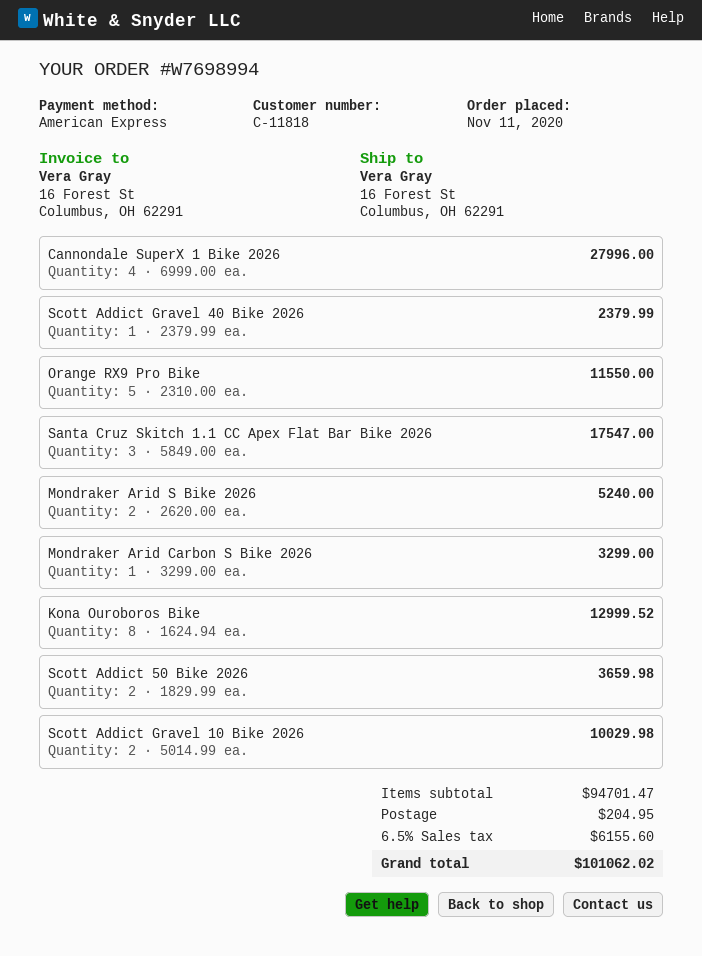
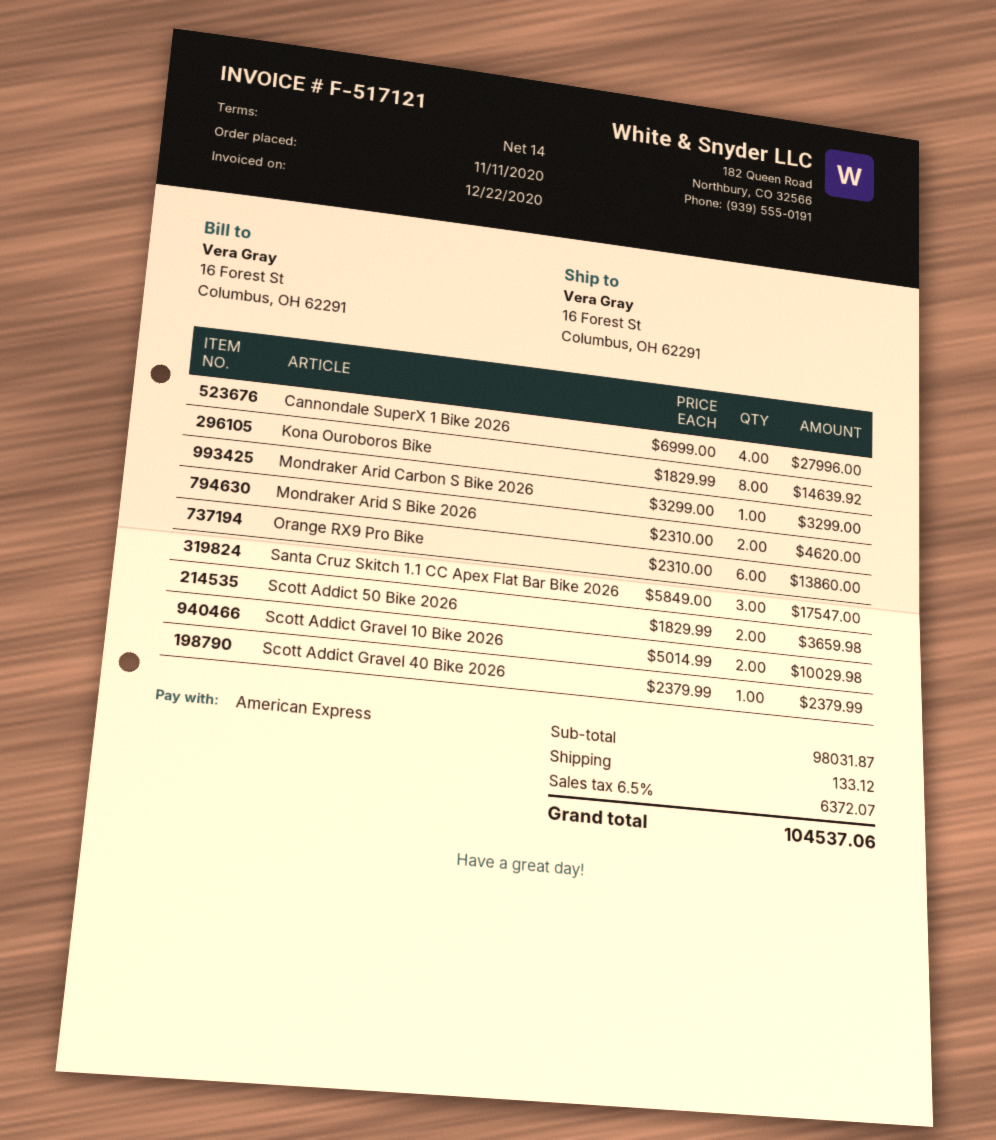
Orange RX9 Pro Bike: 5 x 2310.00 = 11550.00 -> 6 x 2310.00 = 13860.00
Mondraker Arid S Bike 2026: 2 x 2620.00 = 5240.00 -> 2 x 2310.00 = 4620.00
Kona Ouroboros Bike: 8 x 1624.94 = 12999.52 -> 8 x 1829.99 = 14639.92
subtotal: 94701.47 -> 98031.87
shipping: 204.95 -> 133.12
tax: 6.5% = 6155.60 -> 6.5% = 6372.07
total: 101062.02 -> 104537.06

